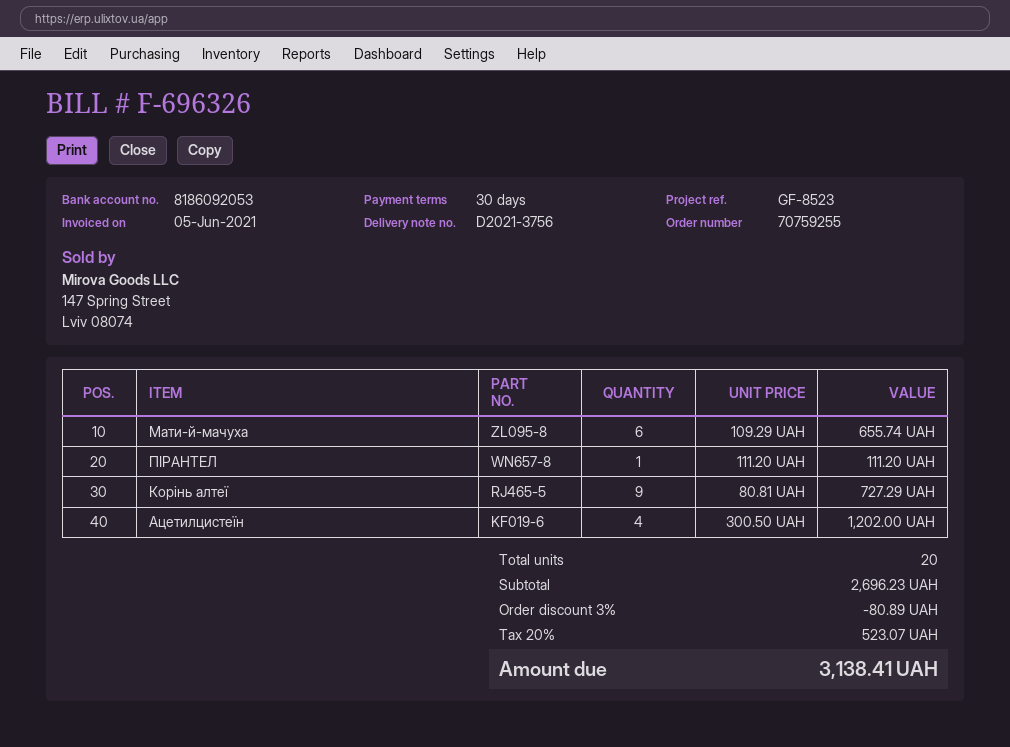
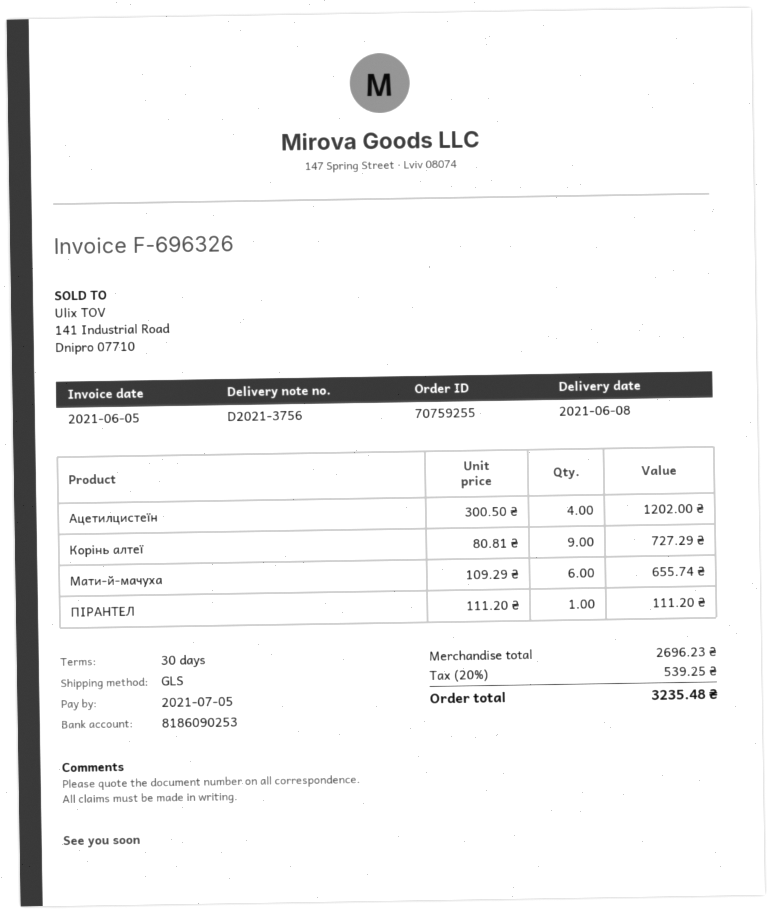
bank account: 8186092053 -> 8186090253
discount: 3% = 80.89 -> none
tax: 20% = 523.07 -> 20% = 539.25
total: 3138.41 -> 3235.48

